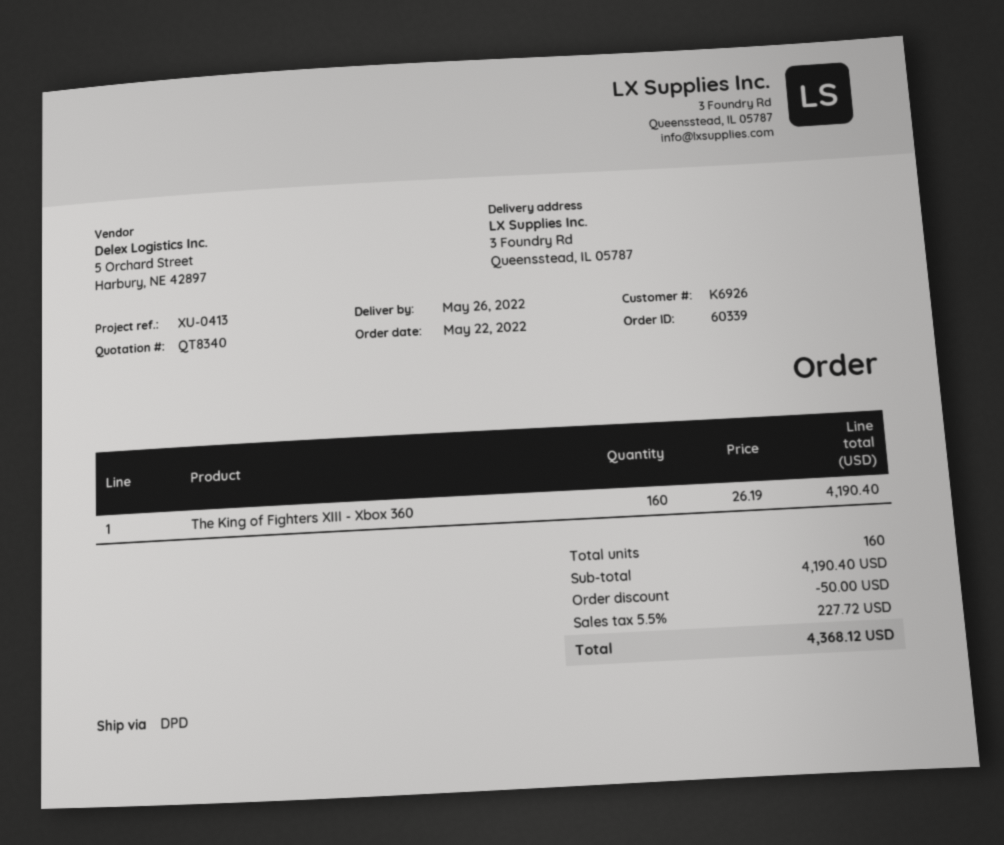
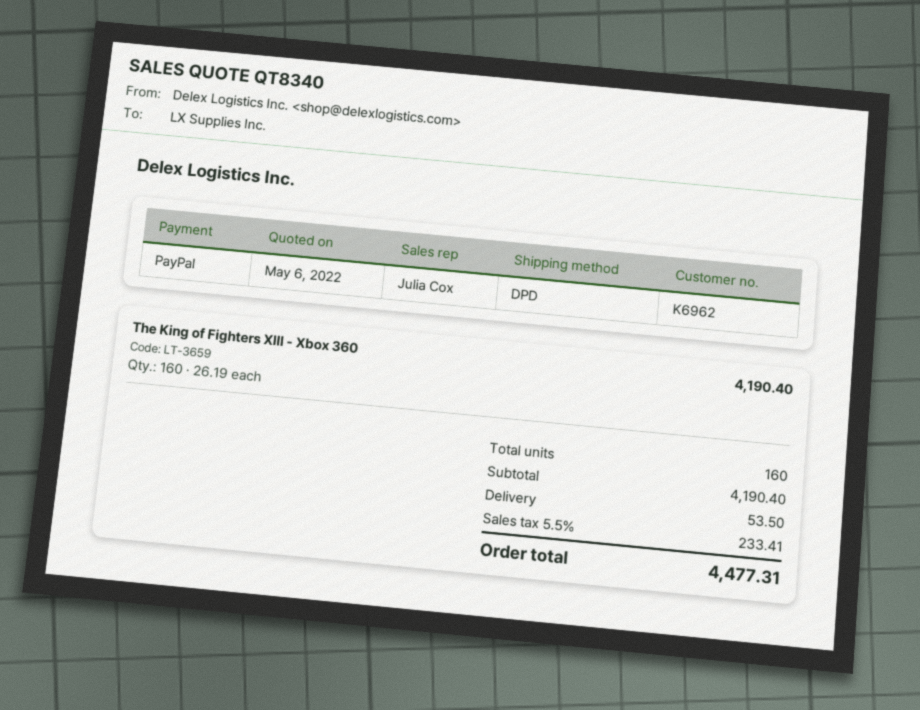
customer number: K6926 -> K6962
discount: 50.00 -> none
shipping: none -> 53.50
tax: 5.5% = 227.72 -> 5.5% = 233.41
total: 4368.12 -> 4477.31

